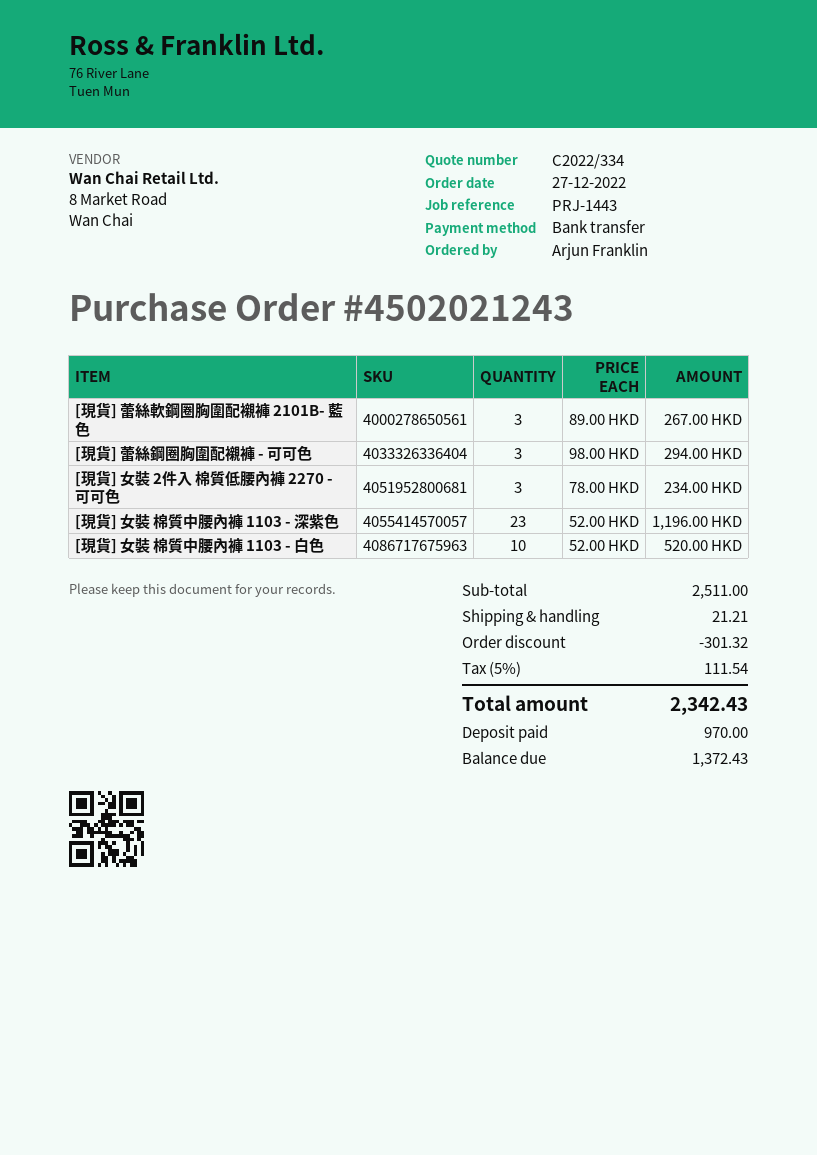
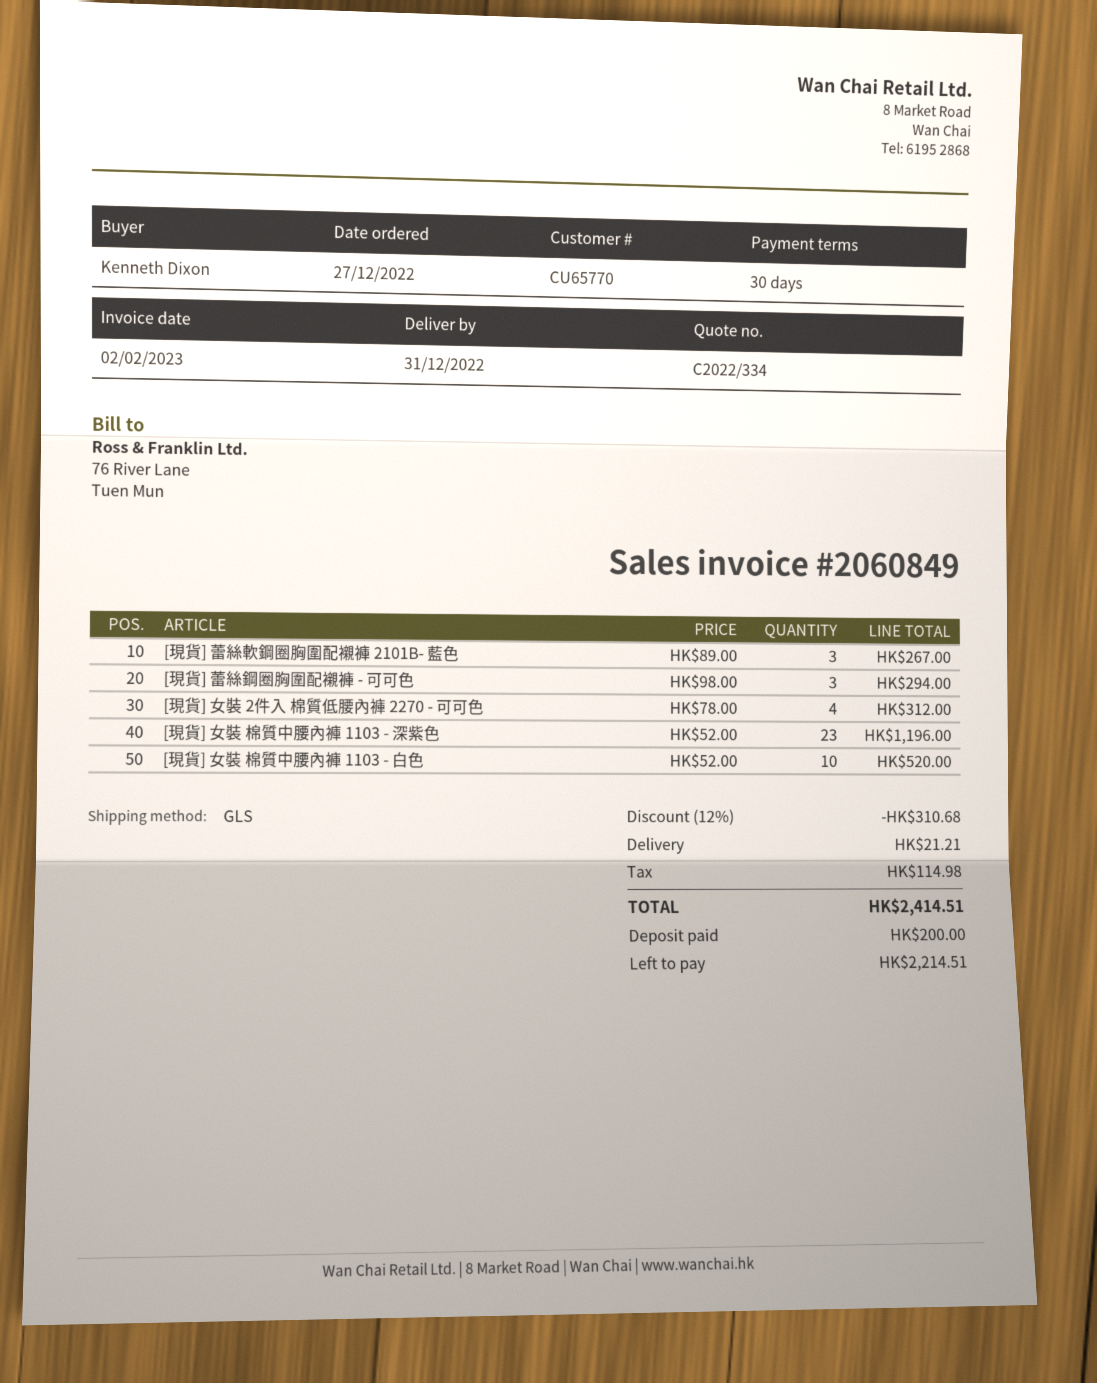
ordered by: Arjun Franklin -> Kenneth Dixon
[現貨] 女裝 2件入 棉質低腰內褲 2270 - 可可色: 3 x 78.00 = 234.00 -> 4 x 78.00 = 312.00
discount: 301.32 -> 310.68
tax: 111.54 -> 114.98
total: 2342.43 -> 2414.51
deposit: 970.00 -> 200.00
balance: 1372.43 -> 2214.51

